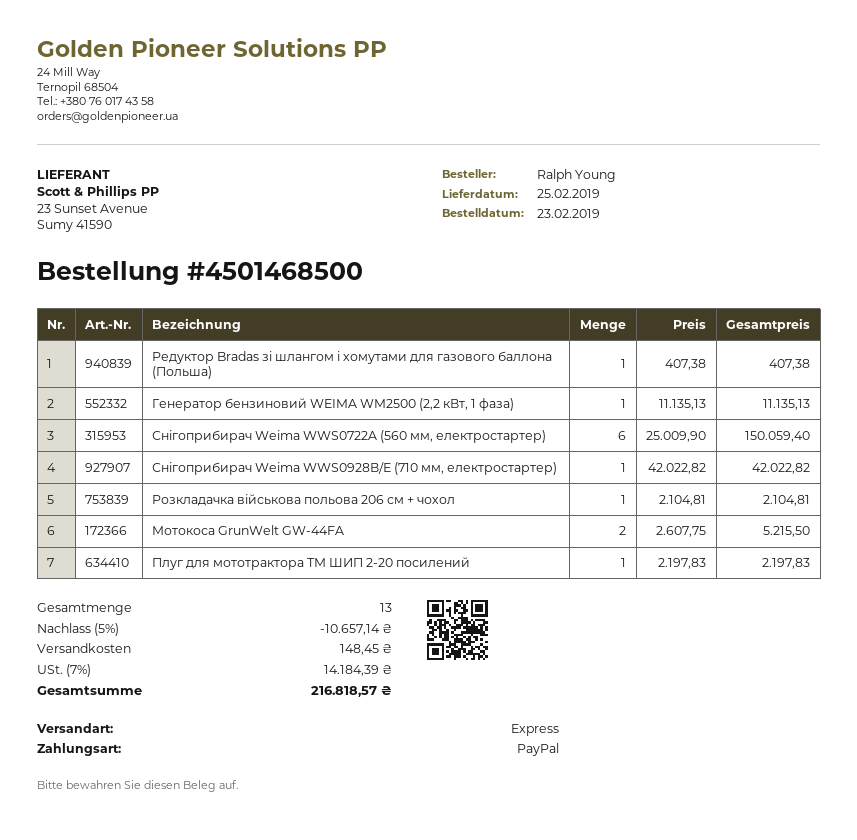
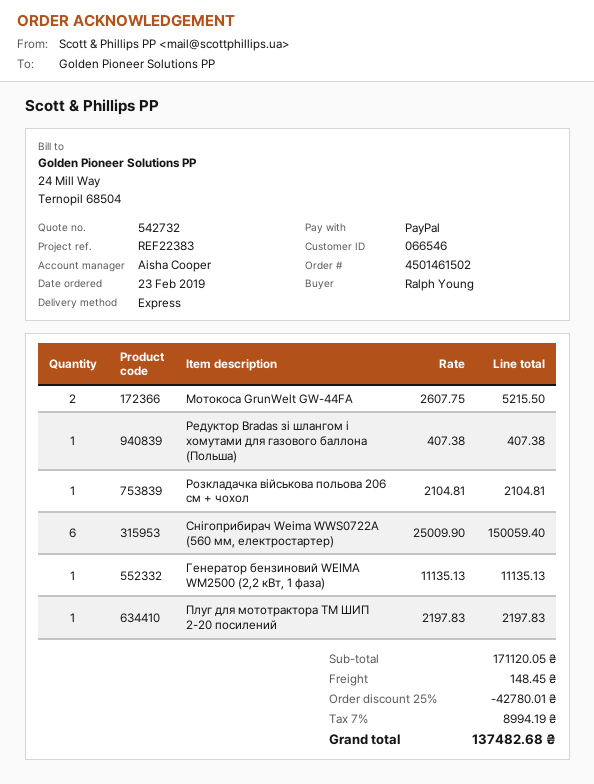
order number: 4501468500 -> 4501461502
Снігоприбирач Weima WWS0928В/Е (710 мм, електростартер): 1 x 42022.82 = 42022.82 -> none
discount: 5% = 10657.14 -> 25% = 42780.01
tax: 7% = 14184.39 -> 7% = 8994.19
total: 216818.57 -> 137482.68

